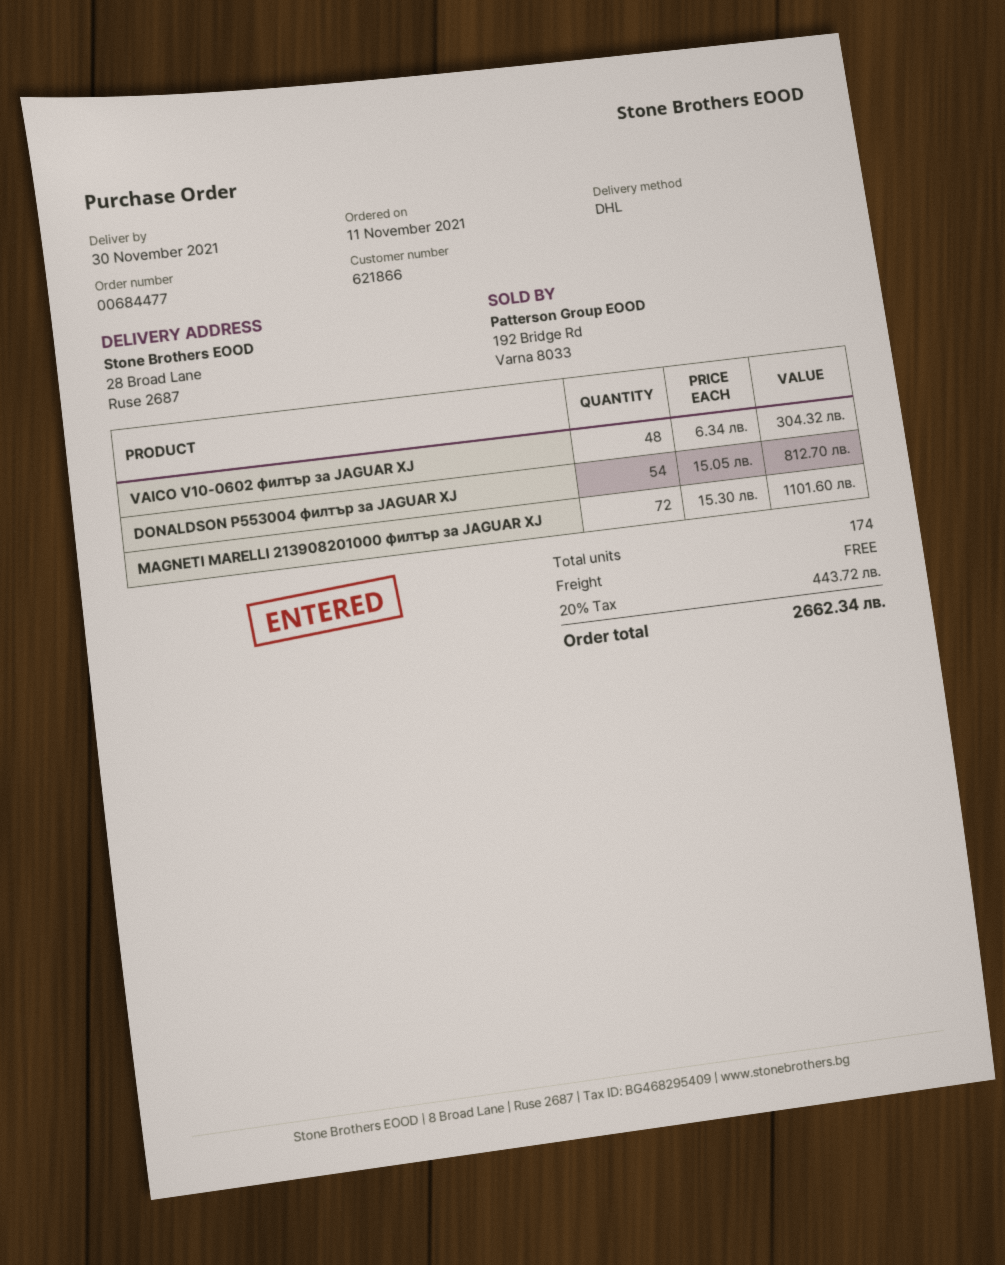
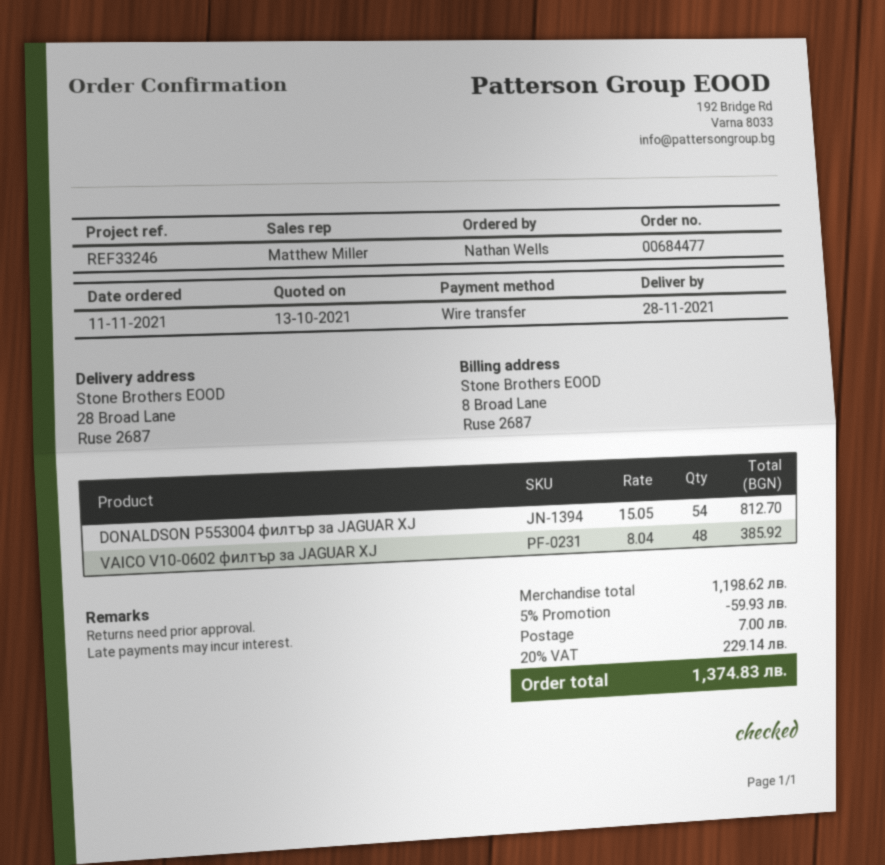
delivery date: 2021-11-30 -> 2021-11-28
VAICO V10-0602 филтър за JAGUAR XJ: 48 x 6.34 = 304.32 -> 48 x 8.04 = 385.92
MAGNETI MARELLI 213908201000 филтър за JAGUAR XJ: 72 x 15.30 = 1101.60 -> none
discount: none -> 5% = 59.93
shipping: 0.00 -> 7.00
tax: 20% = 443.72 -> 20% = 229.14
total: 2662.34 -> 1374.83

